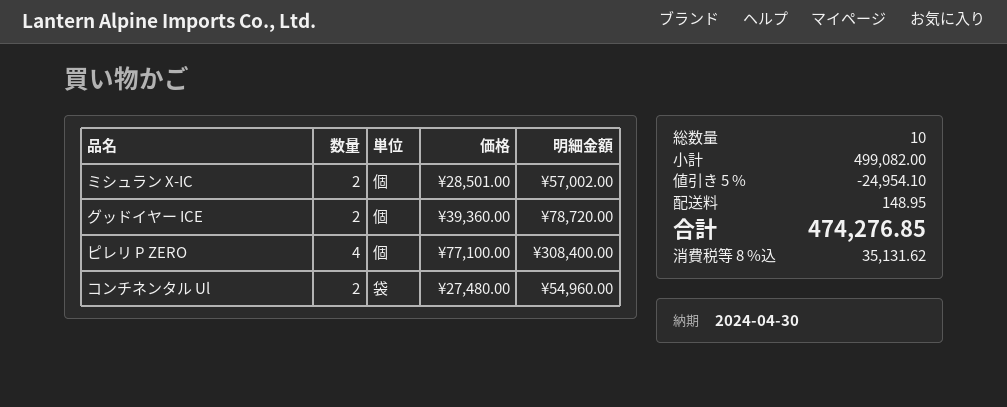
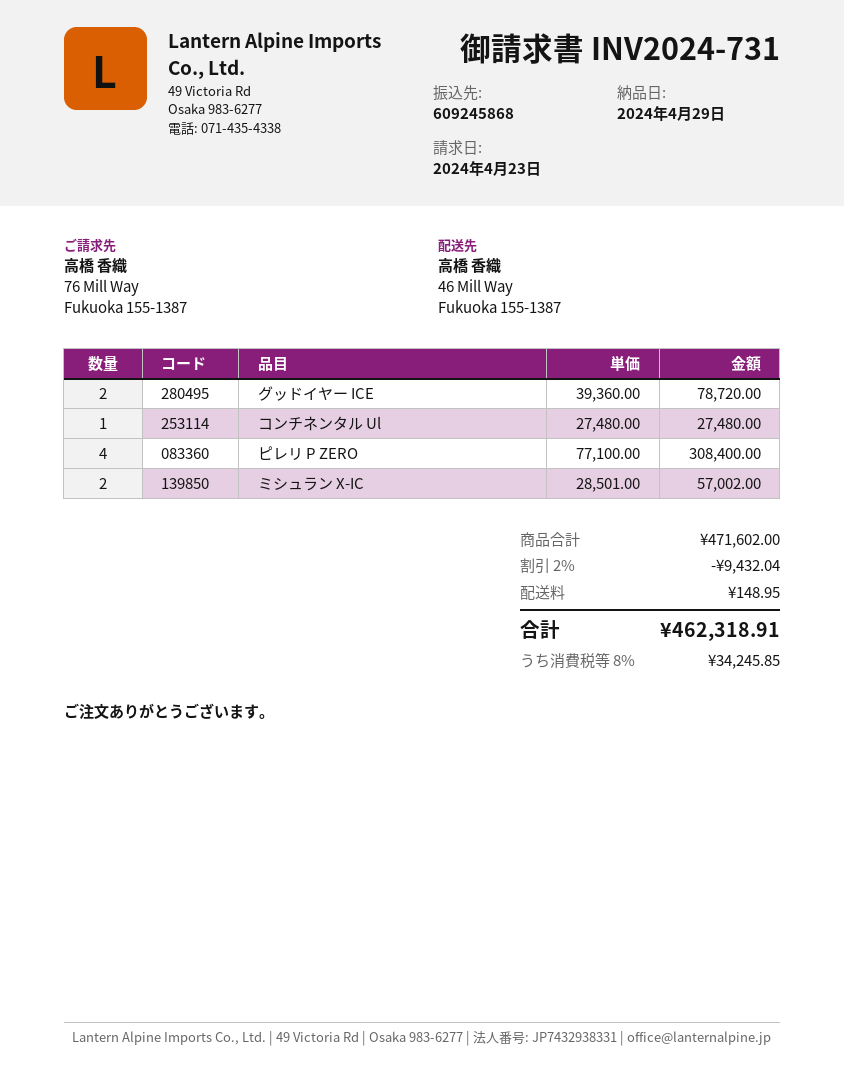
delivery date: 2024-04-30 -> 2024-04-29
コンチネンタル Ul: 2 x 27480.00 = 54960.00 -> 1 x 27480.00 = 27480.00
subtotal: 499082.00 -> 471602.00
discount: 5% = 24954.10 -> 2% = 9432.04
tax: 8% = 35131.62 -> 8% = 34245.85
total: 474276.85 -> 462318.91

